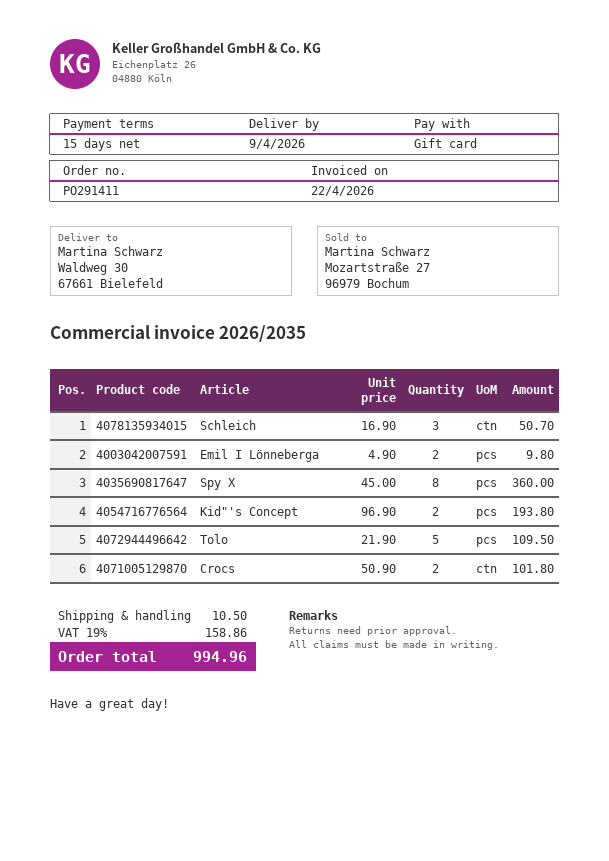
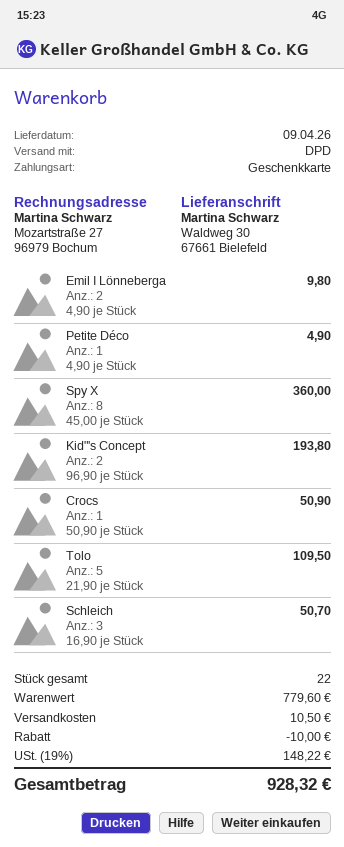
Crocs: 2 x 50.90 = 101.80 -> 1 x 50.90 = 50.90
Petite Déco: none -> 1 x 4.90 = 4.90
discount: none -> 10.00
tax: 19% = 158.86 -> 19% = 148.22
total: 994.96 -> 928.32

